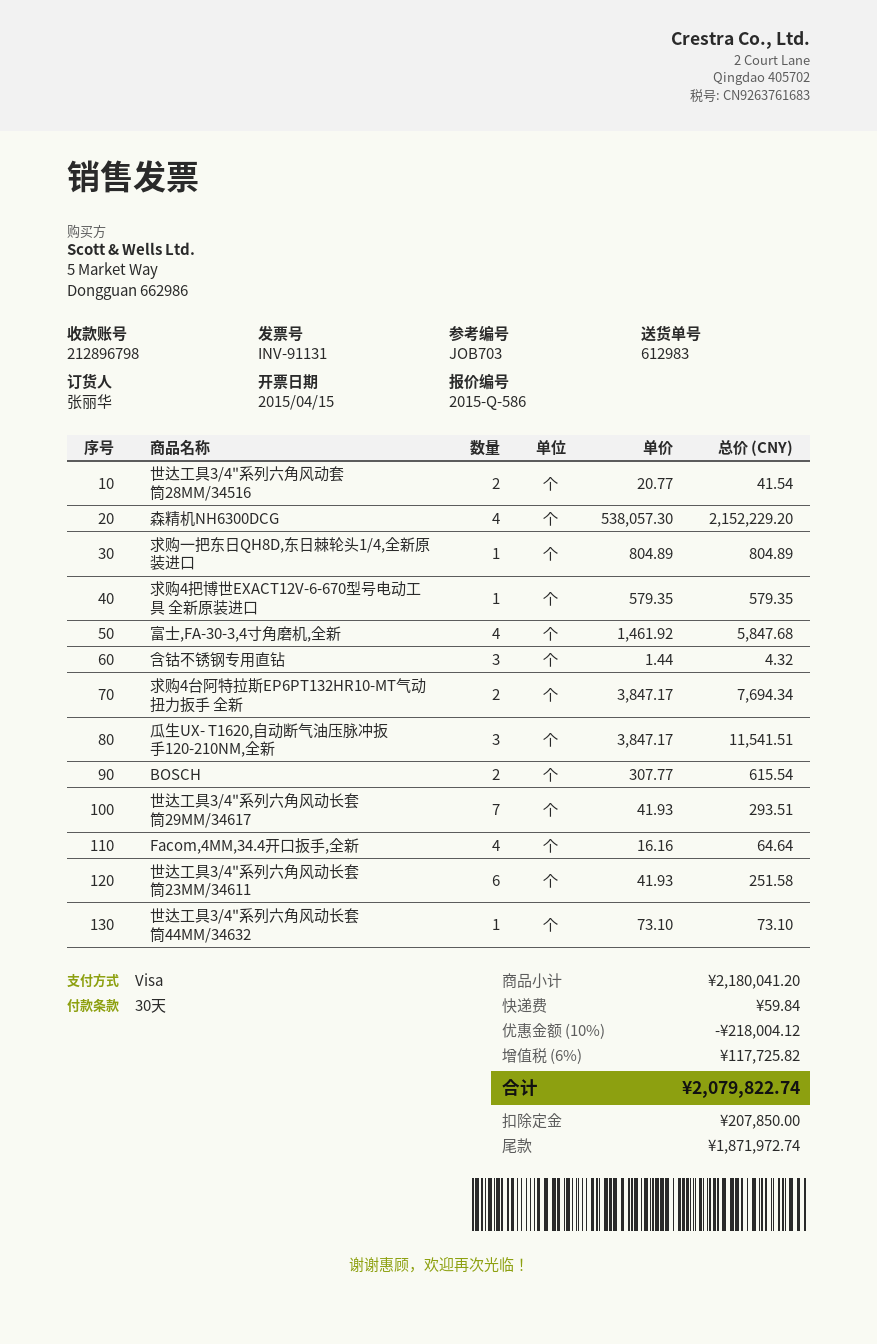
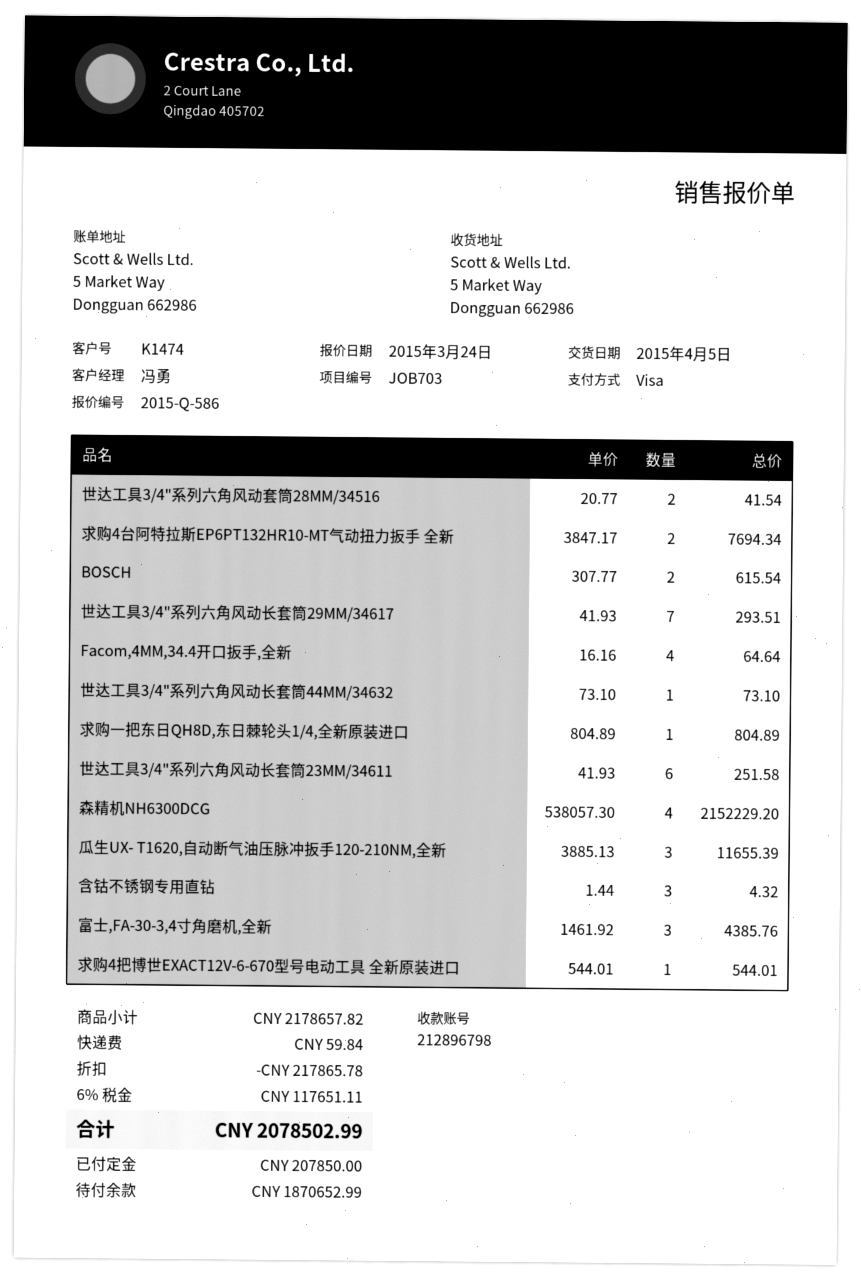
求购4把博世EXACT12V-6-670型号电动工具 全新原装进口: 1 x 579.35 = 579.35 -> 1 x 544.01 = 544.01
富士,FA-30-3,4寸角磨机,全新: 4 x 1461.92 = 5847.68 -> 3 x 1461.92 = 4385.76
瓜生UX- T1620,自动断气油压脉冲扳手120-210NM,全新: 3 x 3847.17 = 11541.51 -> 3 x 3885.13 = 11655.39
subtotal: 2180041.20 -> 2178657.82
discount: 218004.12 -> 217865.78
tax: 6% = 117725.82 -> 6% = 117651.11
total: 2079822.74 -> 2078502.99
balance: 1871972.74 -> 1870652.99

